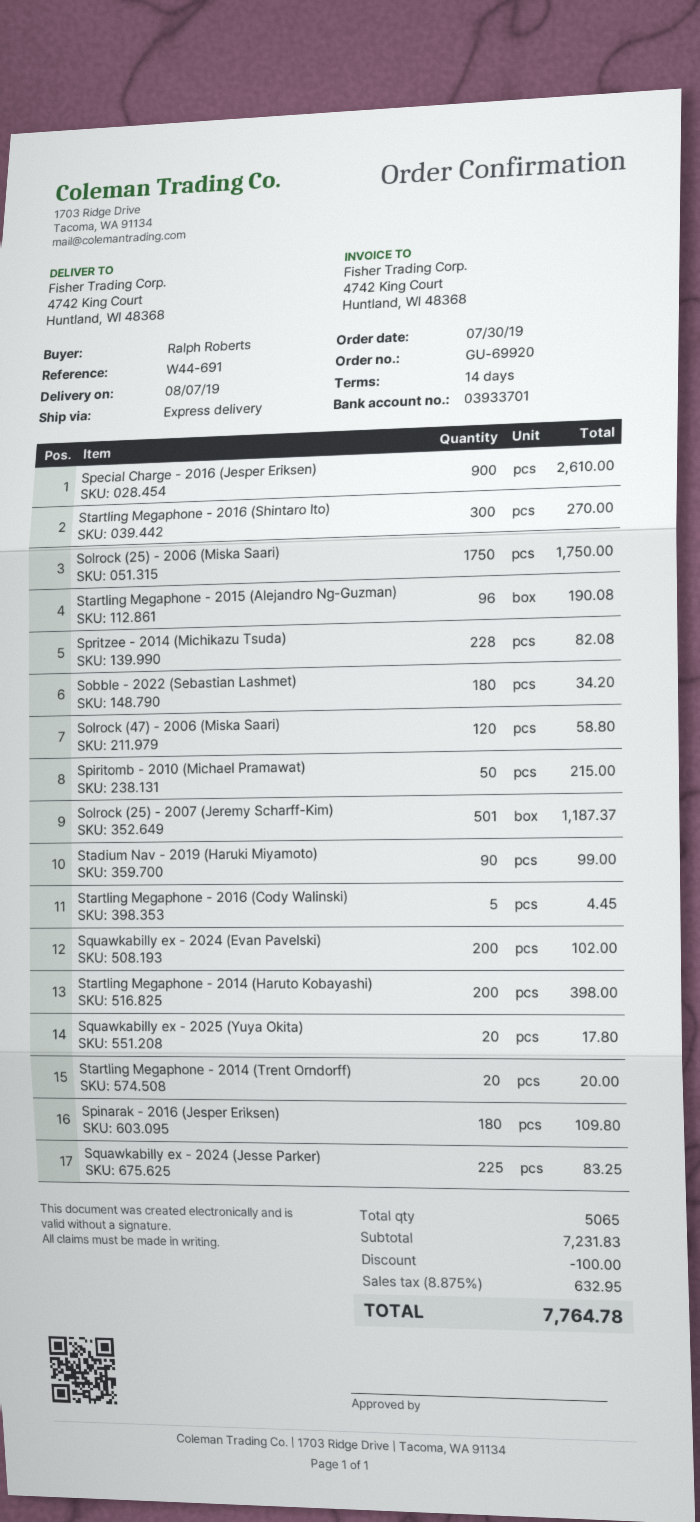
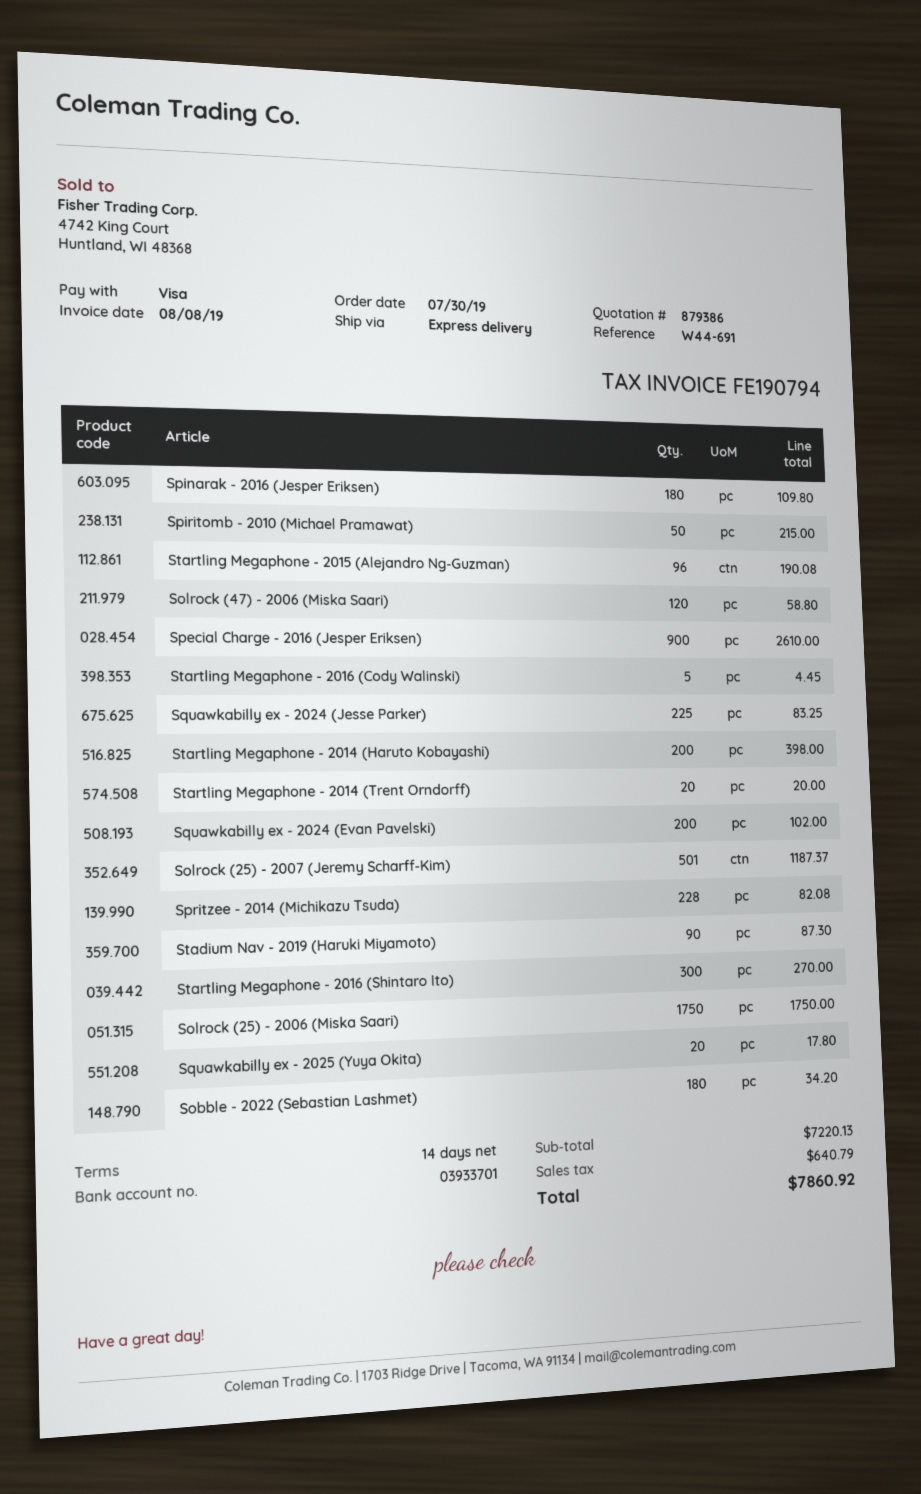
Stadium Nav - 2019 (Haruki Miyamoto): 90 for 99.00 -> 90 for 87.30
subtotal: 7231.83 -> 7220.13
discount: 100.00 -> none
tax: 632.95 -> 640.79
total: 7764.78 -> 7860.92

